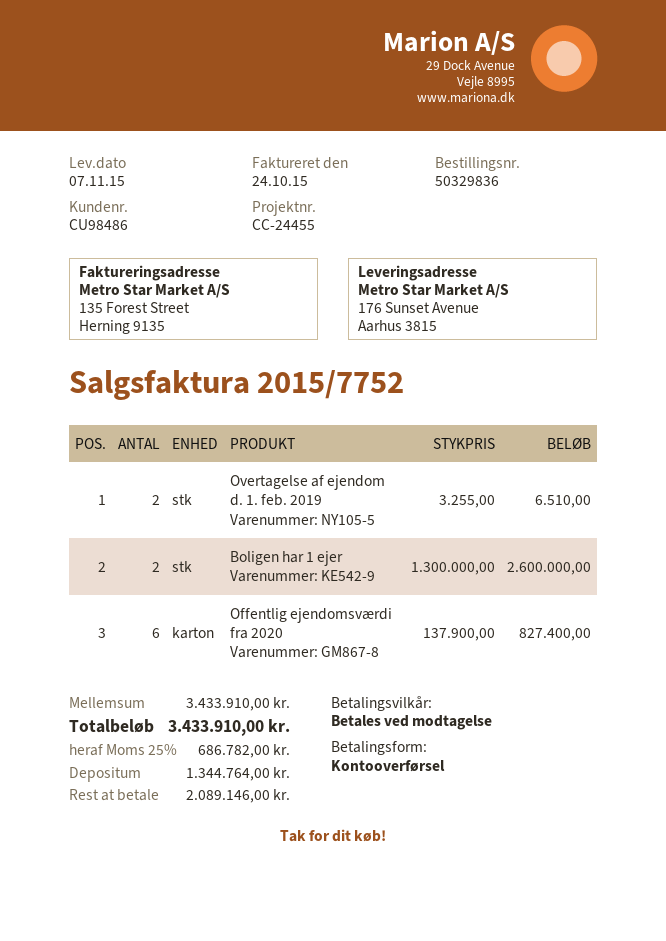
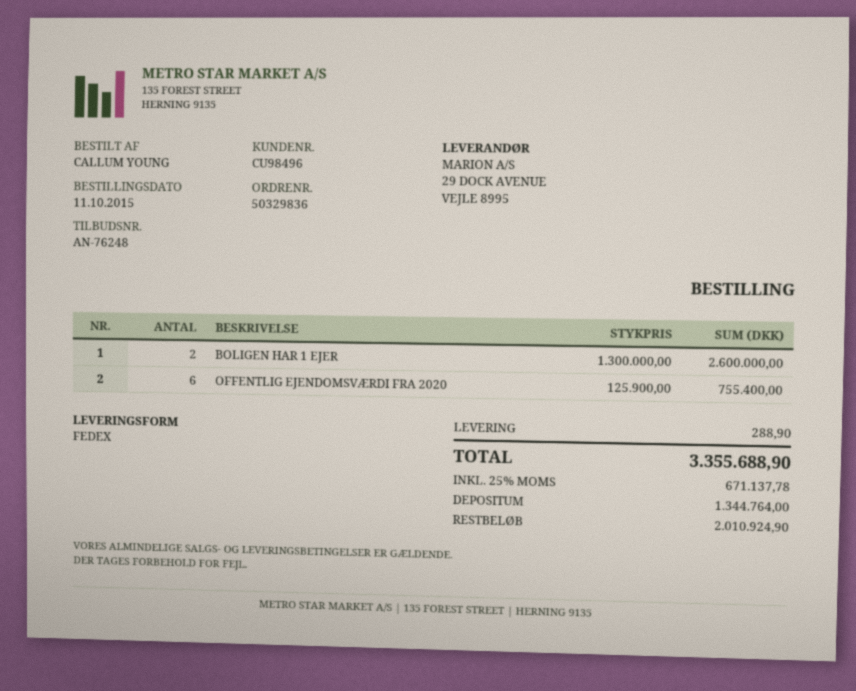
customer number: CU98486 -> CU98496
Overtagelse af ejendom d. 1. feb. 2019: 2 x 3255.00 = 6510.00 -> none
Offentlig ejendomsværdi fra 2020: 6 x 137900.00 = 827400.00 -> 6 x 125900.00 = 755400.00
shipping: none -> 288.90
tax: 25% = 686782.00 -> 25% = 671137.78
total: 3433910.00 -> 3355688.90
balance: 2089146.00 -> 2010924.90

